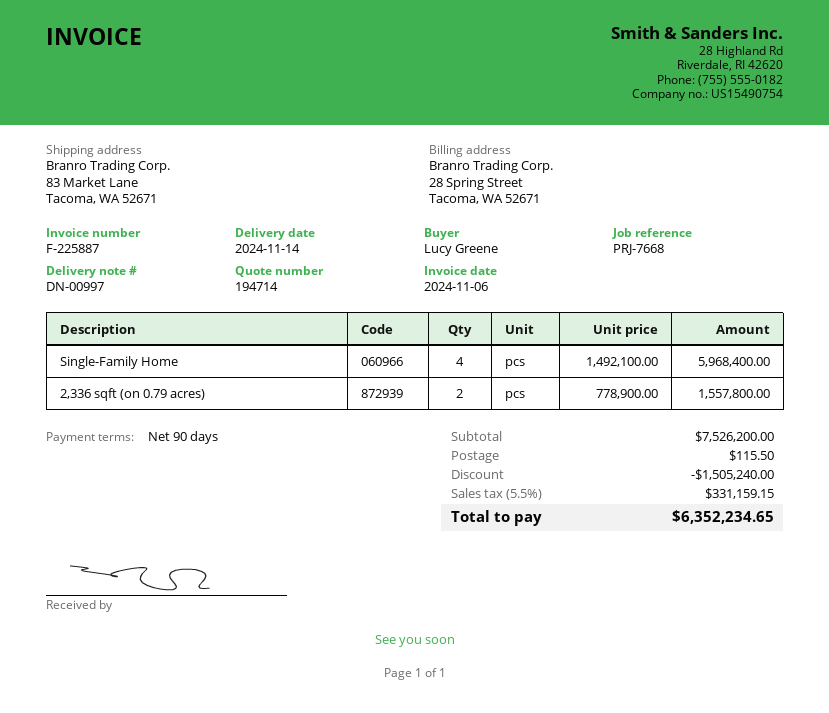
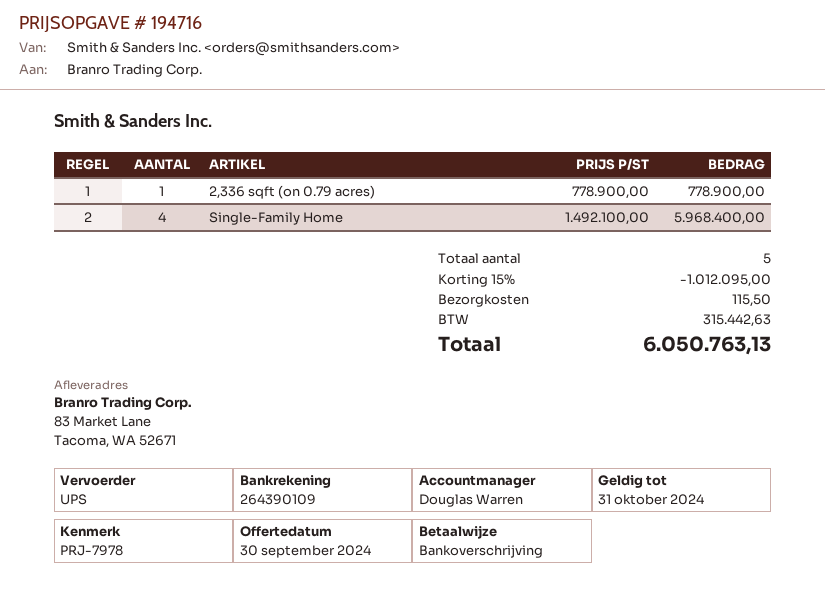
quote number: 194714 -> 194716
reference: PRJ-7668 -> PRJ-7978
2,336 sqft (on 0.79 acres): 2 x 778900.00 = 1557800.00 -> 1 x 778900.00 = 778900.00
discount: 1505240.00 -> 1012095.00
tax: 331159.15 -> 315442.63
total: 6352234.65 -> 6050763.13

